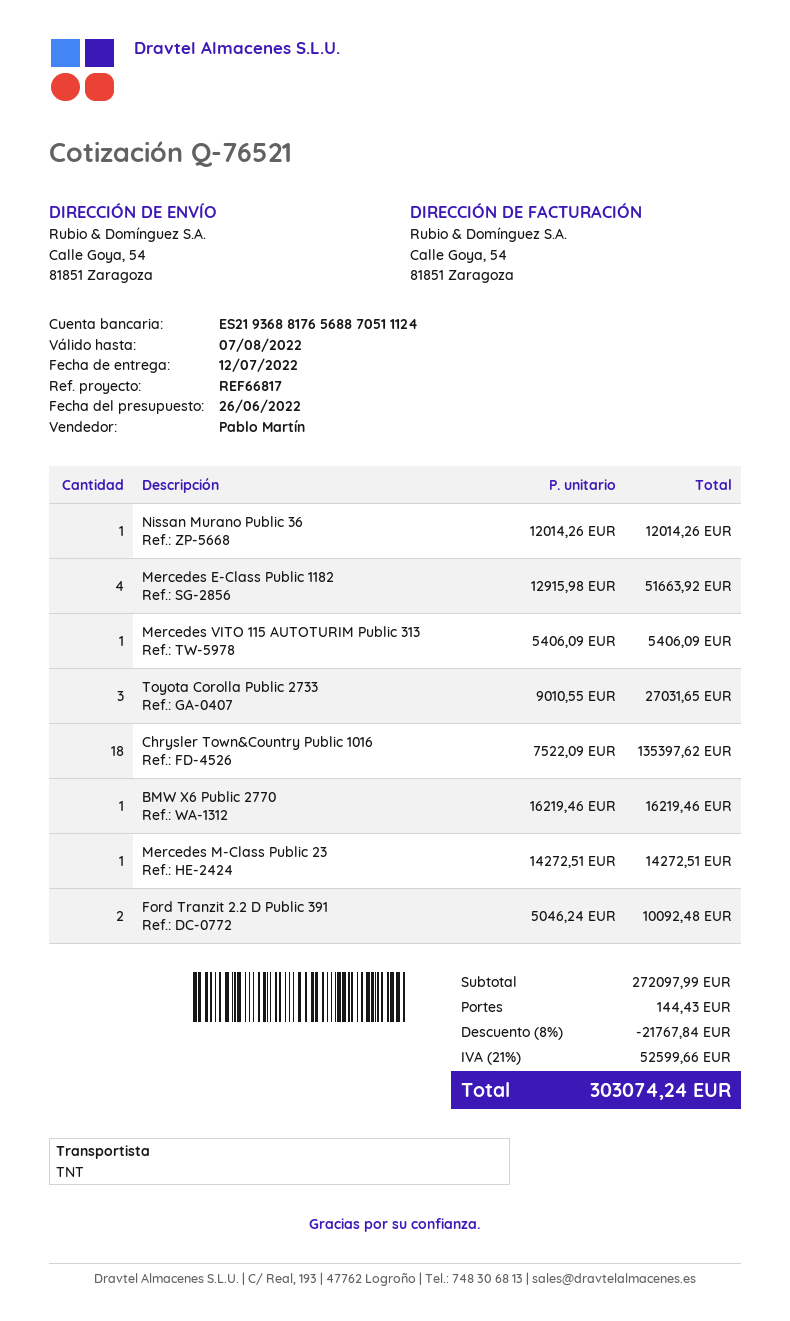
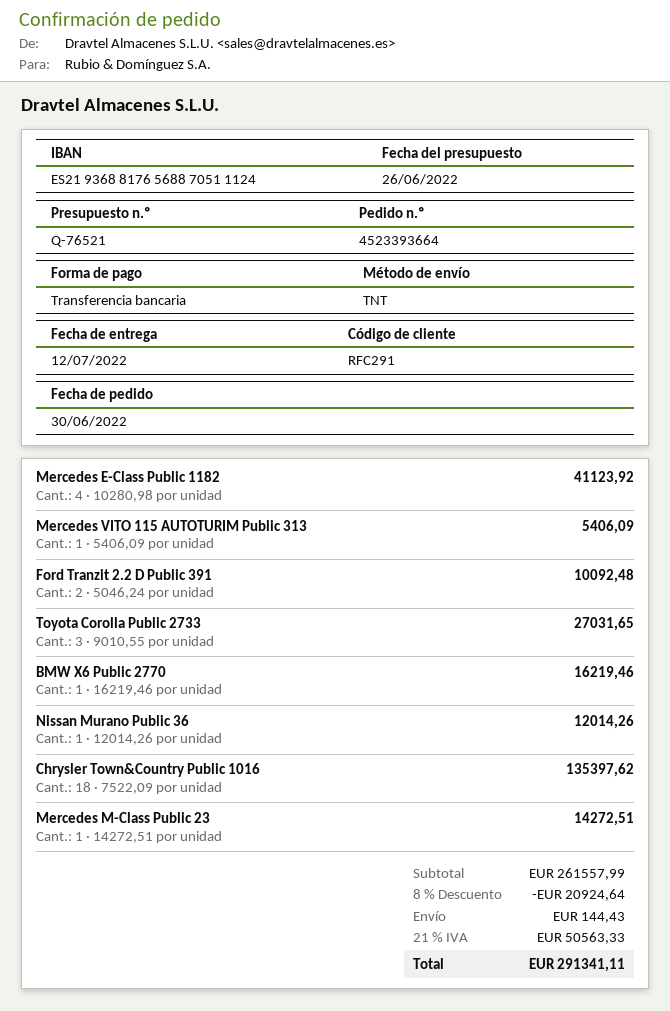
Mercedes E-Class Public 1182: 4 x 12915.98 = 51663.92 -> 4 x 10280.98 = 41123.92
subtotal: 272097.99 -> 261557.99
discount: 8% = 21767.84 -> 8% = 20924.64
tax: 21% = 52599.66 -> 21% = 50563.33
total: 303074.24 -> 291341.11

